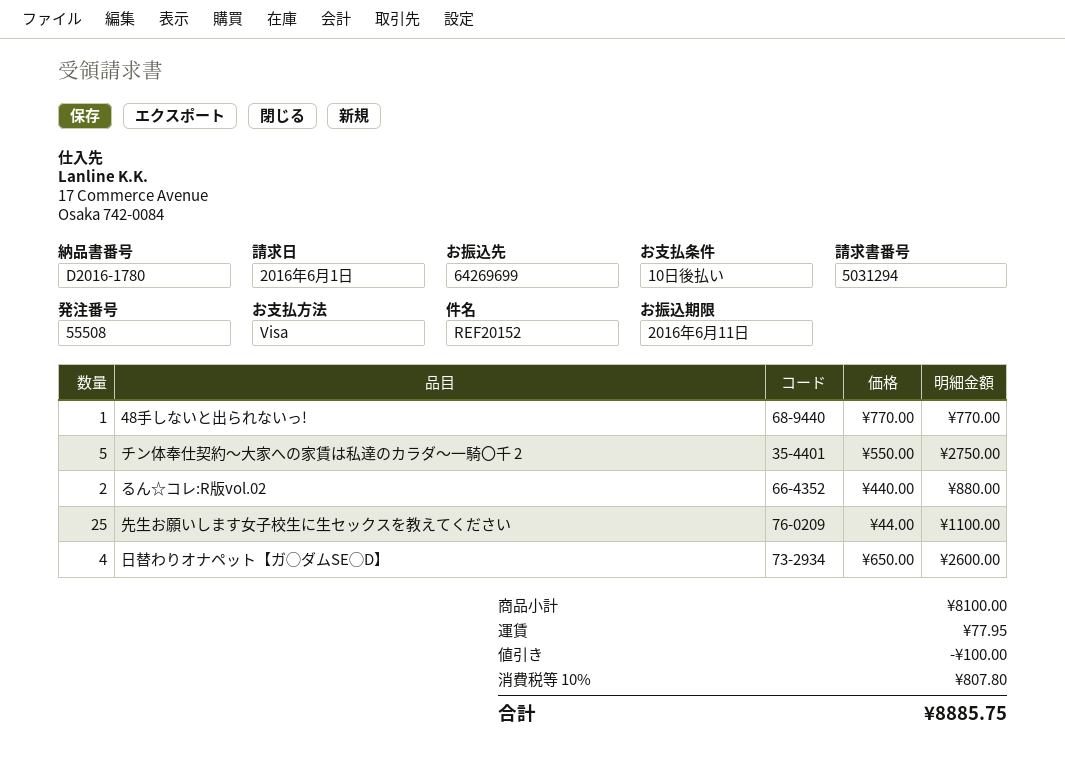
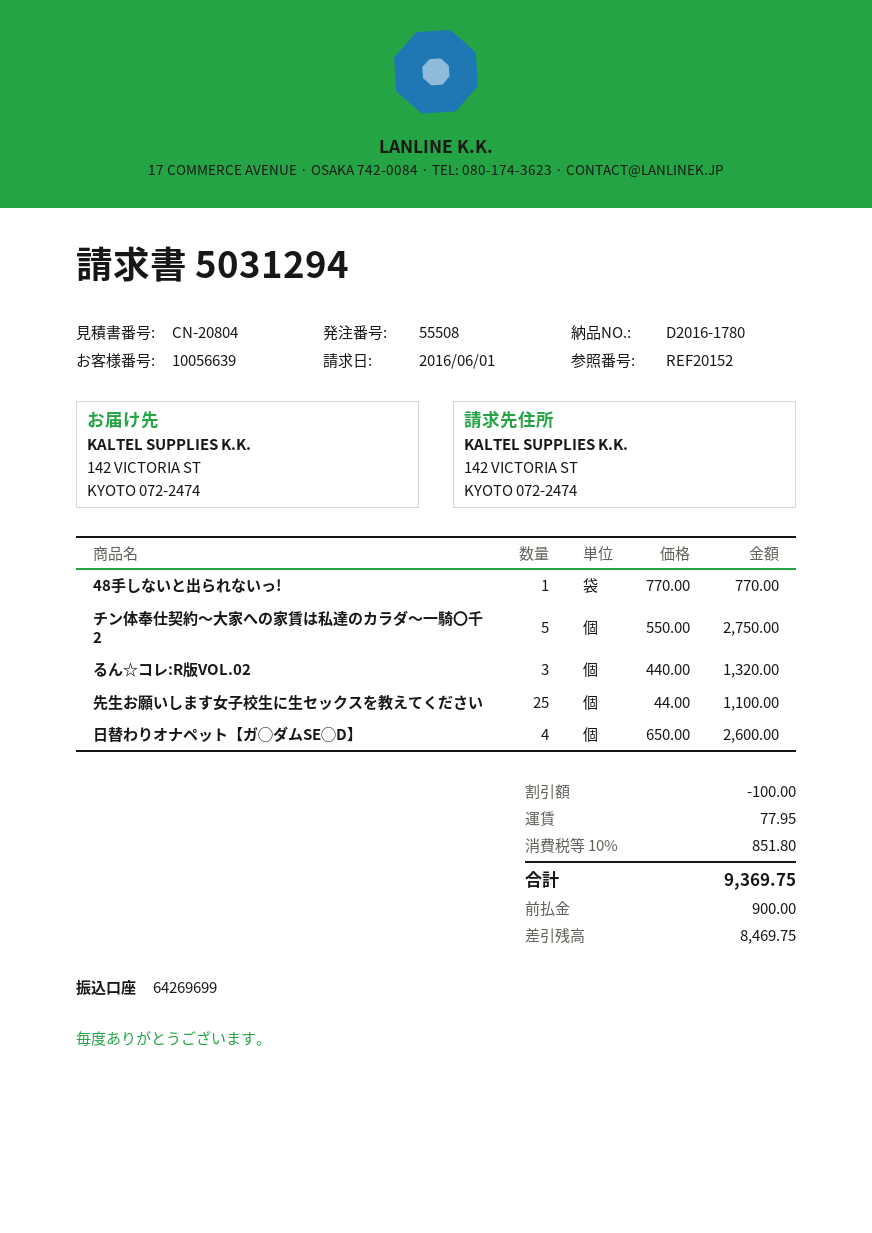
るん☆コレ:R版vol.02: 2 x 440.00 = 880.00 -> 3 x 440.00 = 1320.00
tax: 10% = 807.80 -> 10% = 851.80
total: 8885.75 -> 9369.75

